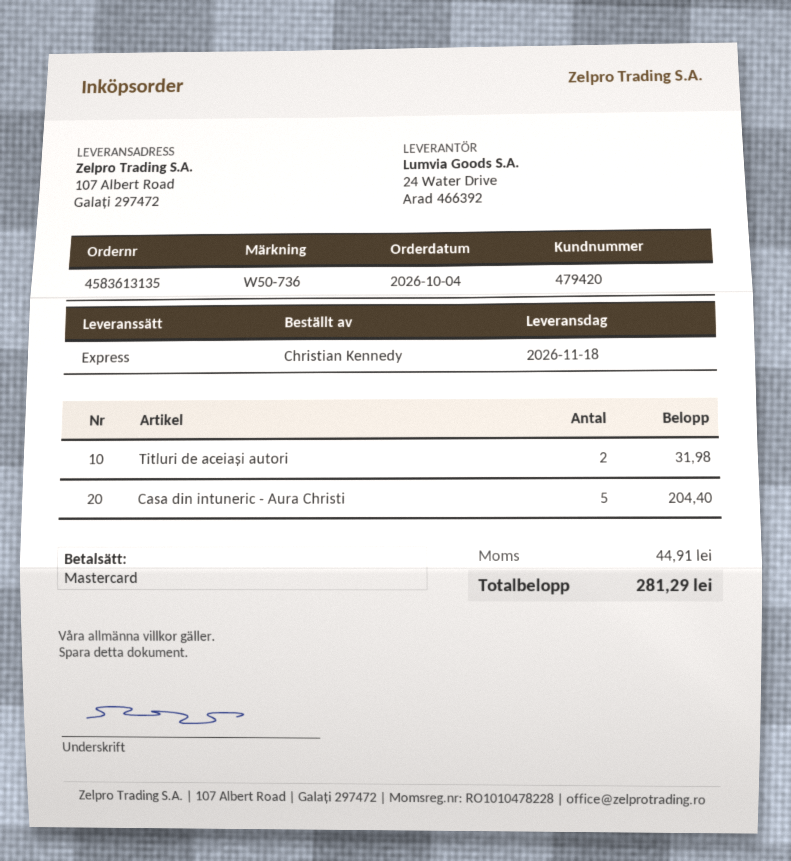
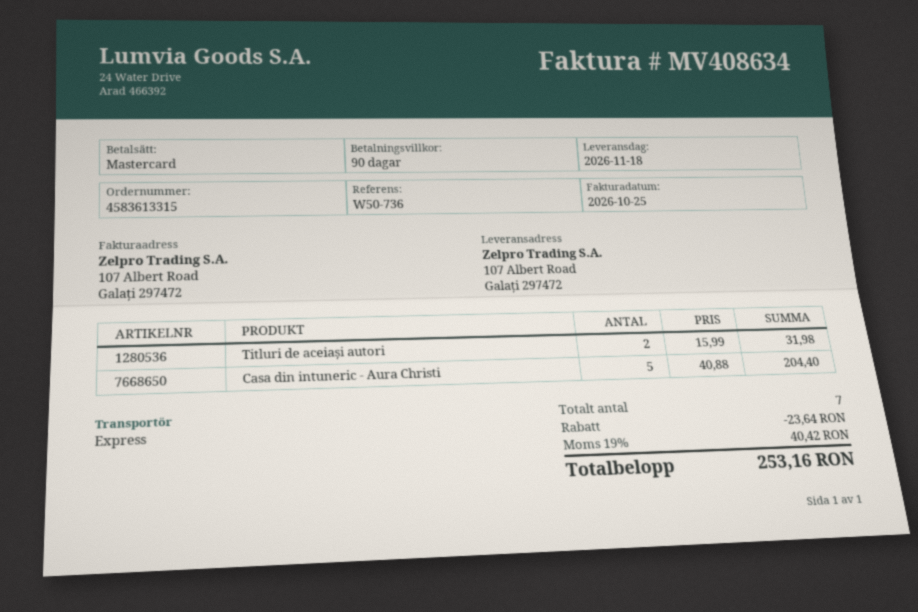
order number: 4583613135 -> 4583613315
discount: none -> 23.64
tax: 44.91 -> 40.42
total: 281.29 -> 253.16

